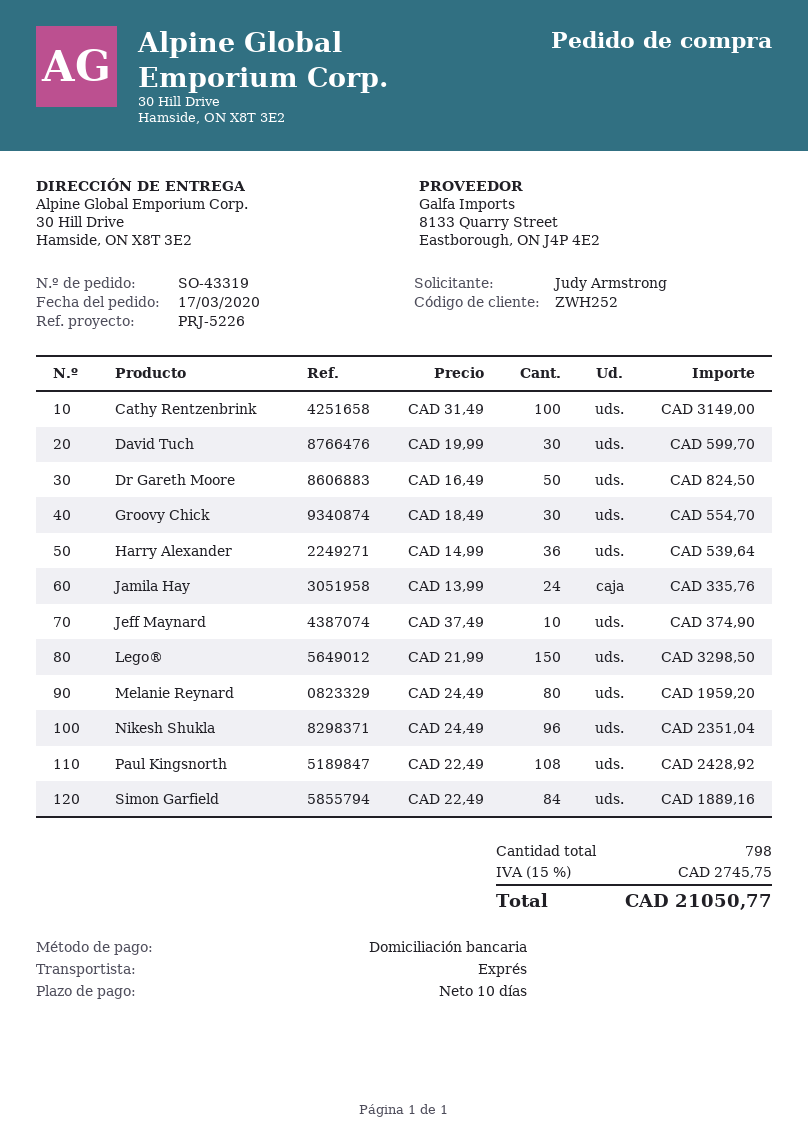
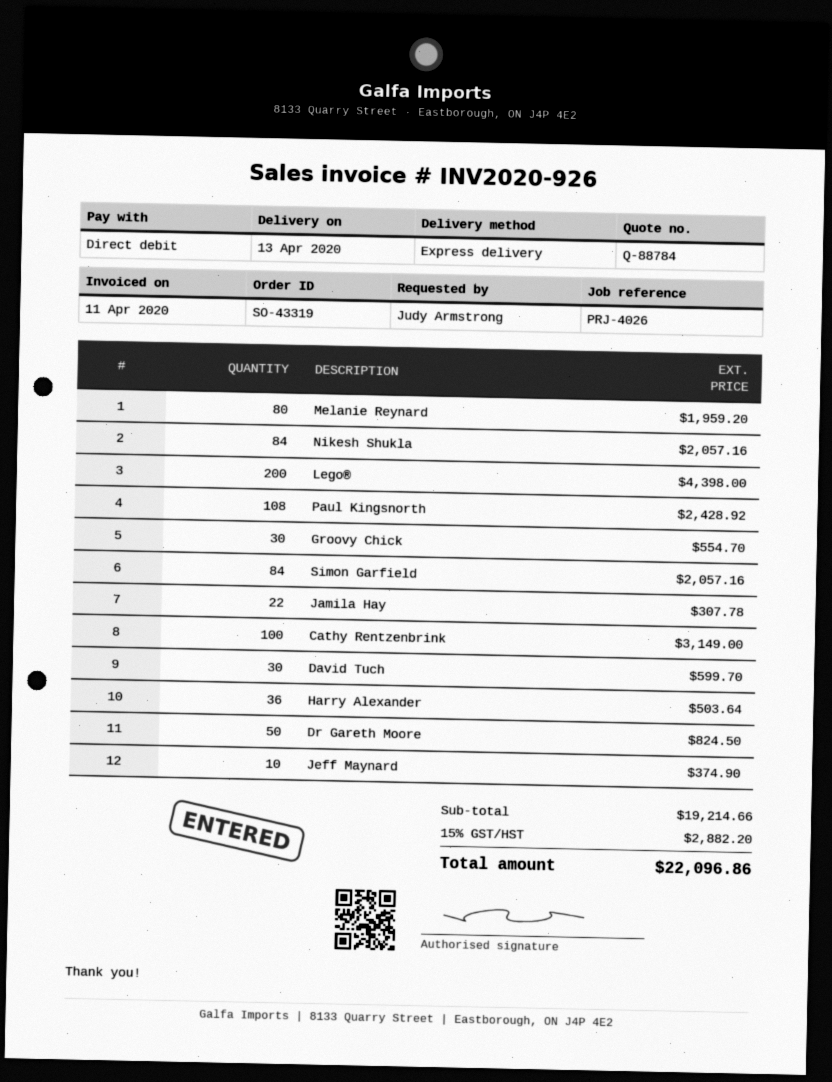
reference: PRJ-5226 -> PRJ-4026
Harry Alexander: 36 for 539.64 -> 36 for 503.64
Jamila Hay: 24 for 335.76 -> 22 for 307.78
Lego®: 150 for 3298.50 -> 200 for 4398.00
Nikesh Shukla: 96 for 2351.04 -> 84 for 2057.16
Simon Garfield: 84 for 1889.16 -> 84 for 2057.16
tax: 15% = 2745.75 -> 15% = 2882.20
total: 21050.77 -> 22096.86

